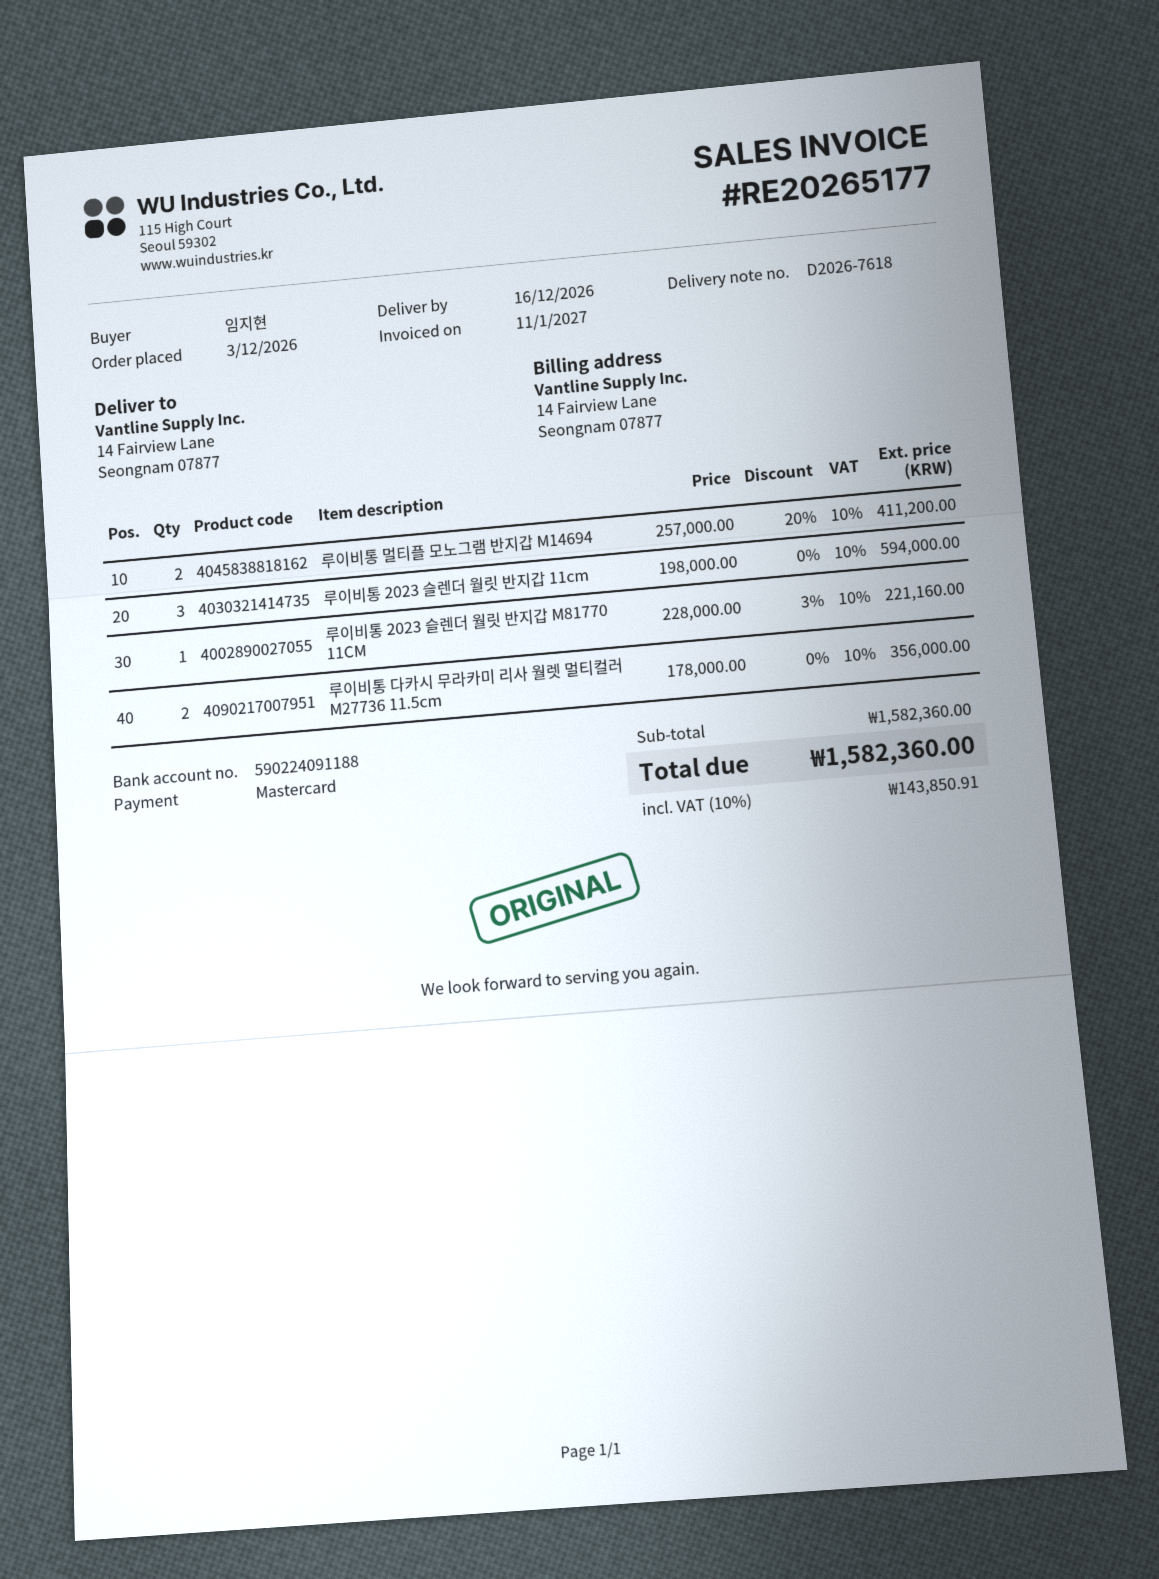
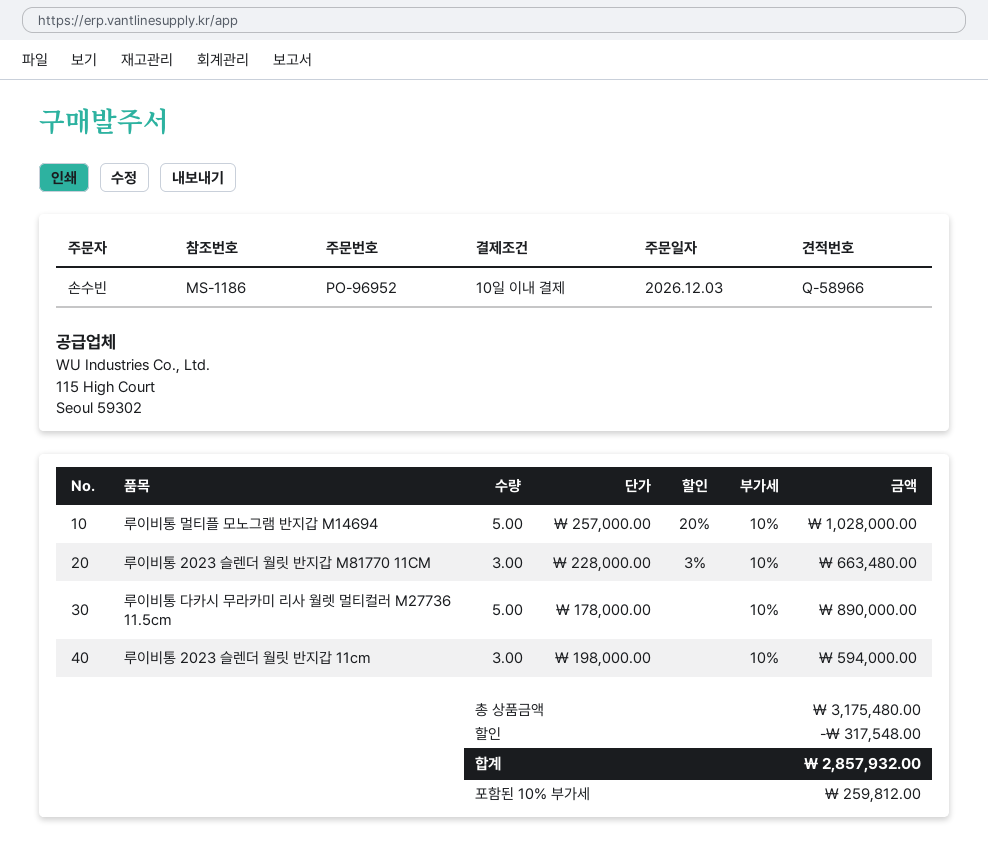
ordered by: 임지현 -> 손수빈
루이비통 멀티플 모노그램 반지갑 M14694: 2 x 257000.00 - 20% = 411200.00 -> 5 x 257000.00 - 20% = 1028000.00
루이비통 2023 슬렌더 월릿 반지갑 M81770 11CM: 1 x 228000.00 - 3% = 221160.00 -> 3 x 228000.00 - 3% = 663480.00
루이비통 다카시 무라카미 리사 월렛 멀티컬러 M27736 11.5cm: 2 x 178000.00 = 356000.00 -> 5 x 178000.00 = 890000.00
subtotal: 1582360.00 -> 3175480.00
discount: none -> 317548.00
tax: 10% = 143850.91 -> 10% = 259812.00
total: 1582360.00 -> 2857932.00

